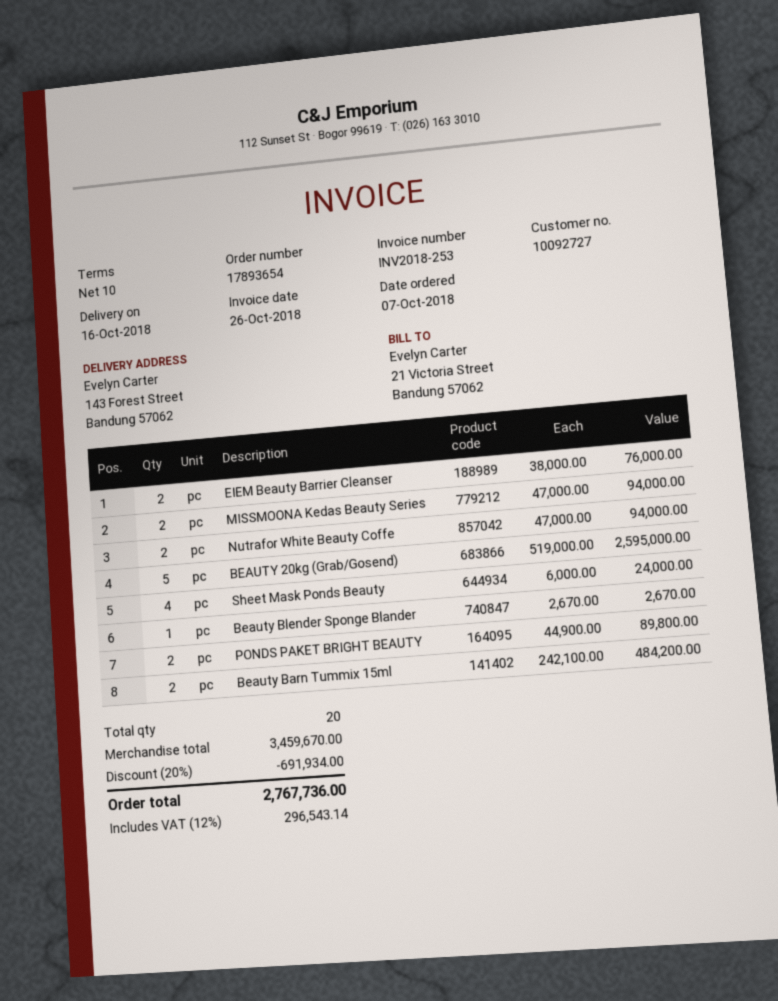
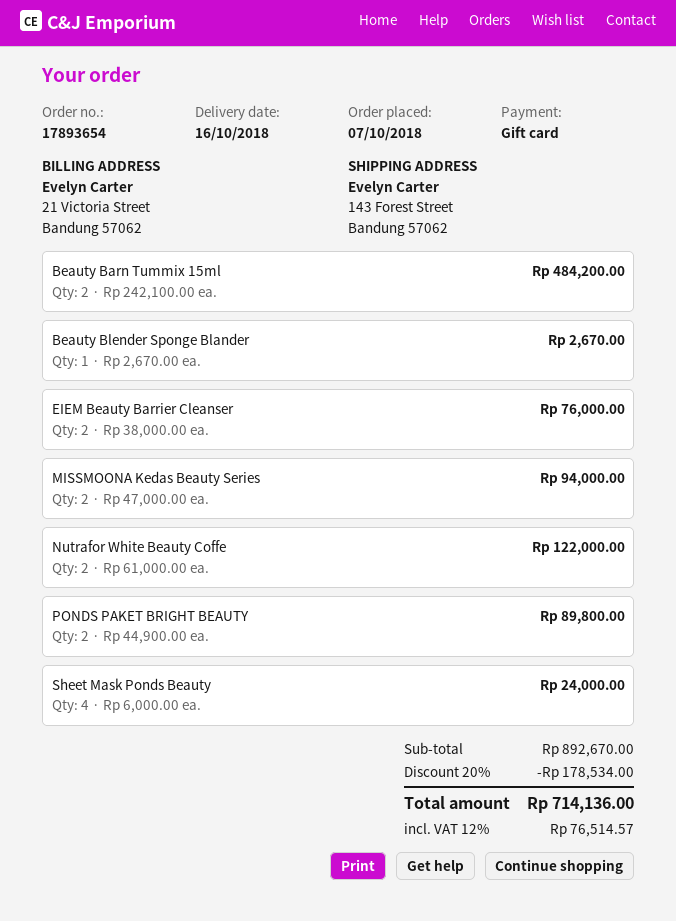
Nutrafor White Beauty Coffe: 2 x 47000.00 = 94000.00 -> 2 x 61000.00 = 122000.00
BEAUTY 20kg (Grab/Gosend): 5 x 519000.00 = 2595000.00 -> none
subtotal: 3459670.00 -> 892670.00
discount: 20% = 691934.00 -> 20% = 178534.00
tax: 12% = 296543.14 -> 12% = 76514.57
total: 2767736.00 -> 714136.00

